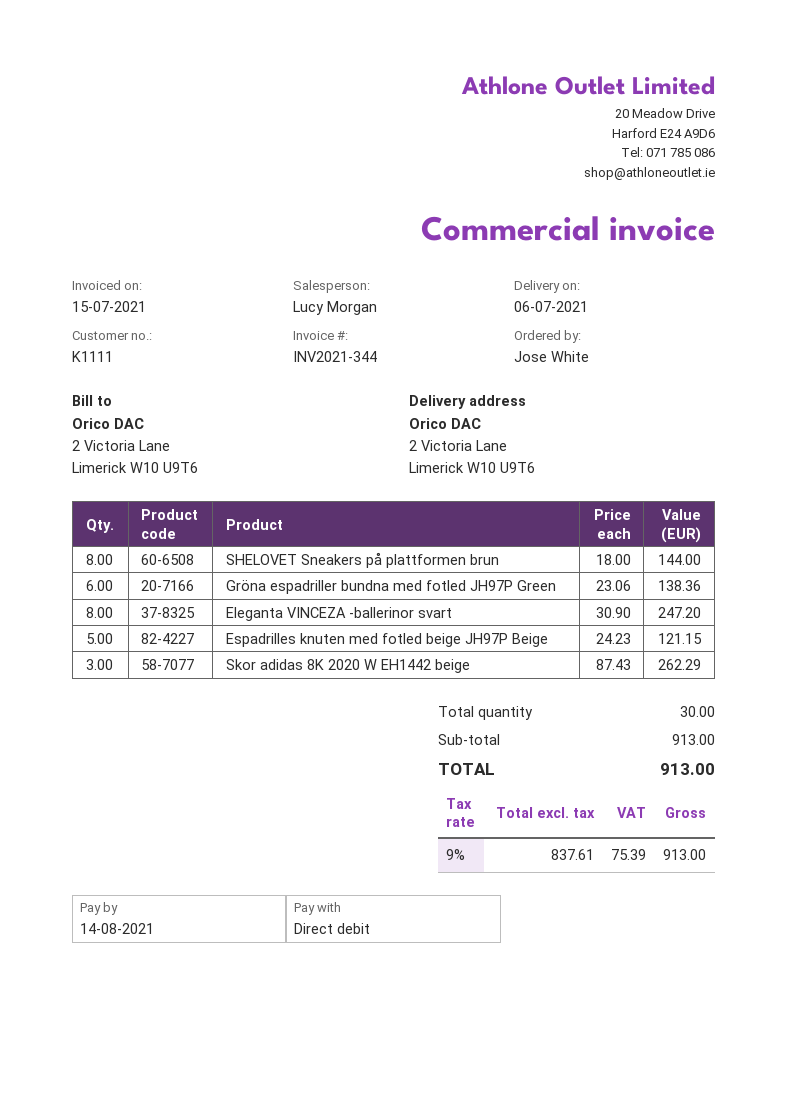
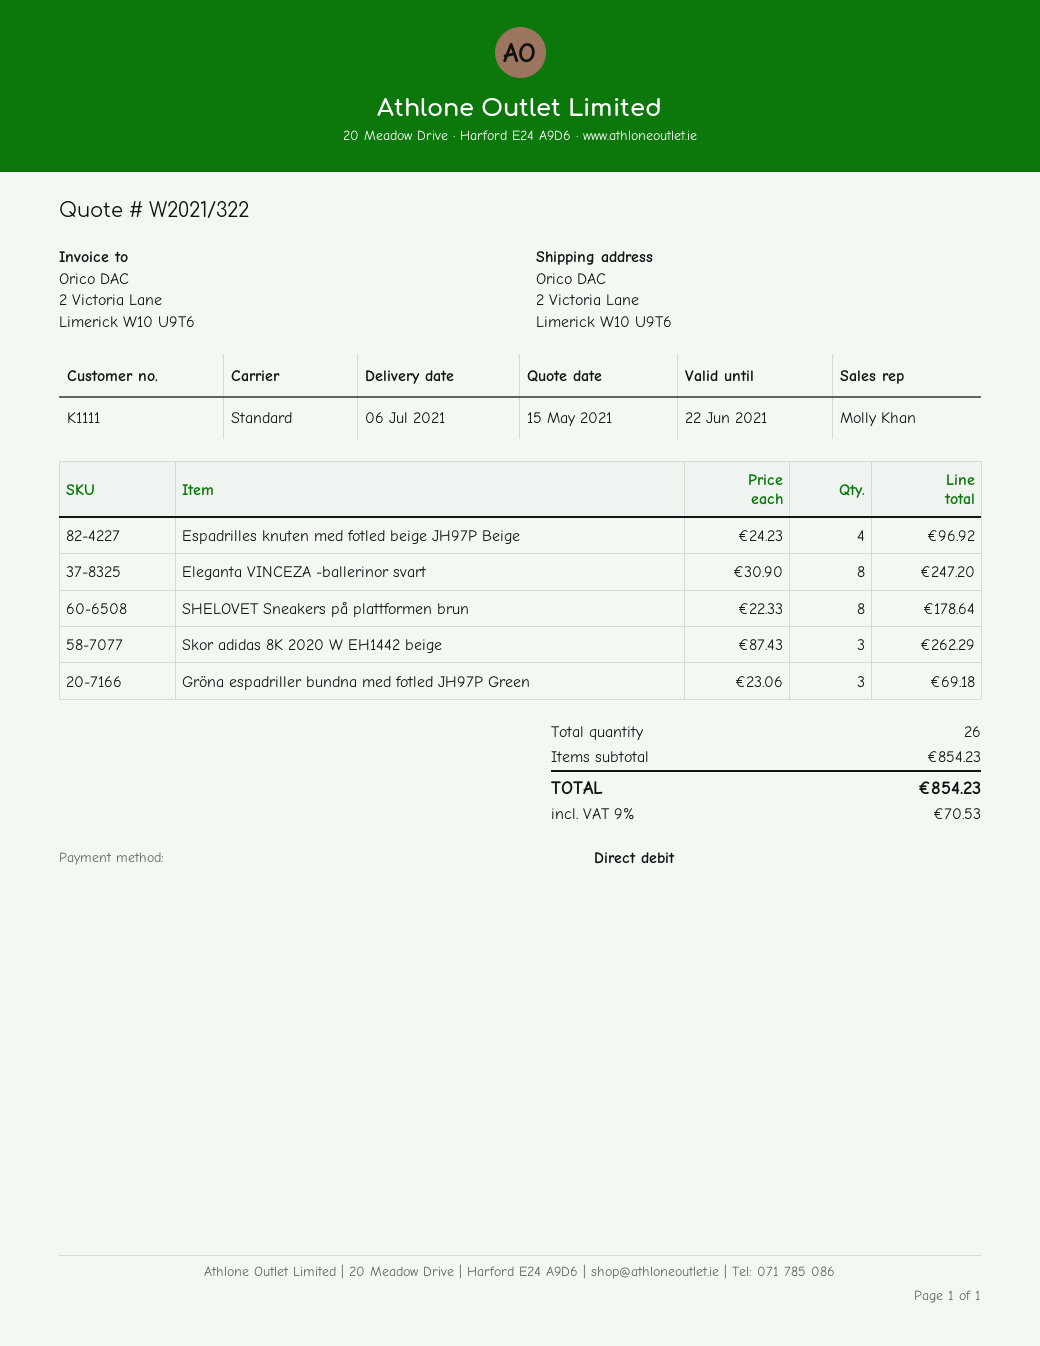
sales rep: Lucy Morgan -> Molly Khan
SHELOVET Sneakers på plattformen brun: 8 x 18.00 = 144.00 -> 8 x 22.33 = 178.64
Gröna espadriller bundna med fotled JH97P Green: 6 x 23.06 = 138.36 -> 3 x 23.06 = 69.18
Espadrilles knuten med fotled beige JH97P Beige: 5 x 24.23 = 121.15 -> 4 x 24.23 = 96.92
total quantity: 30 -> 26
subtotal: 913.00 -> 854.23
tax: 9% = 75.39 -> 9% = 70.53
total: 913.00 -> 854.23

